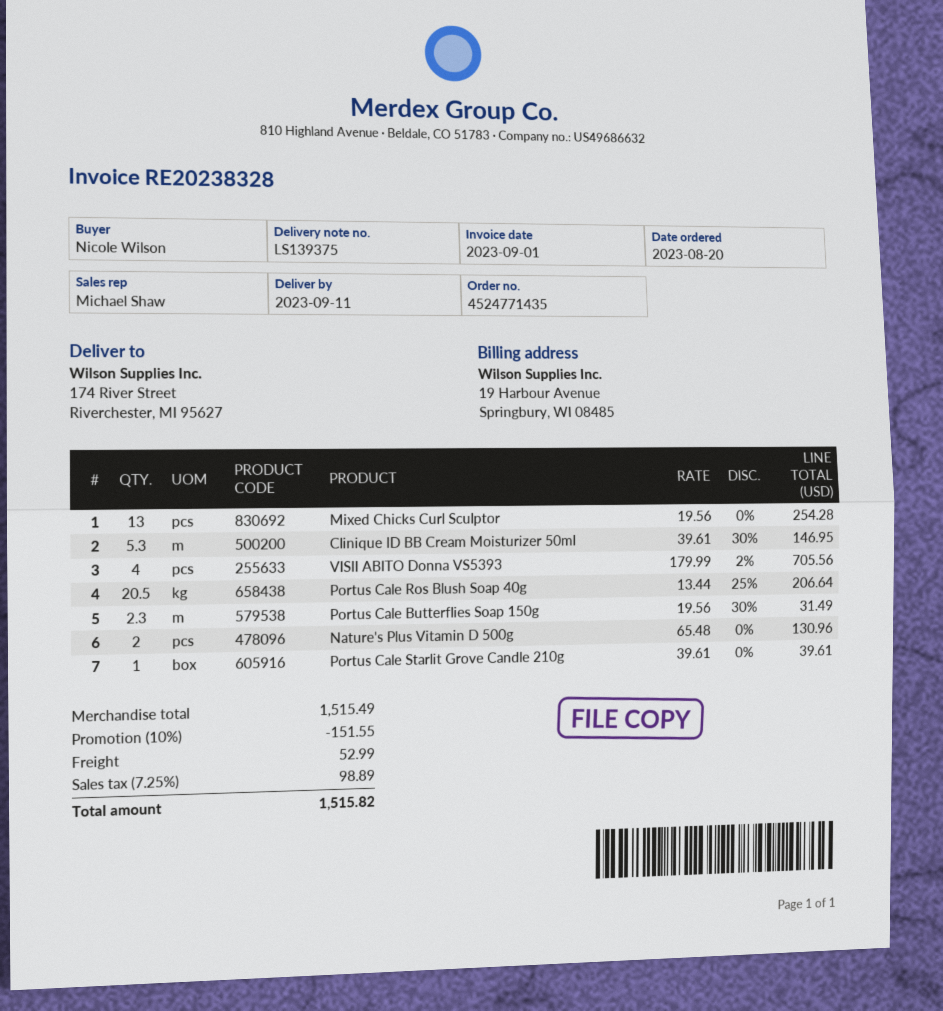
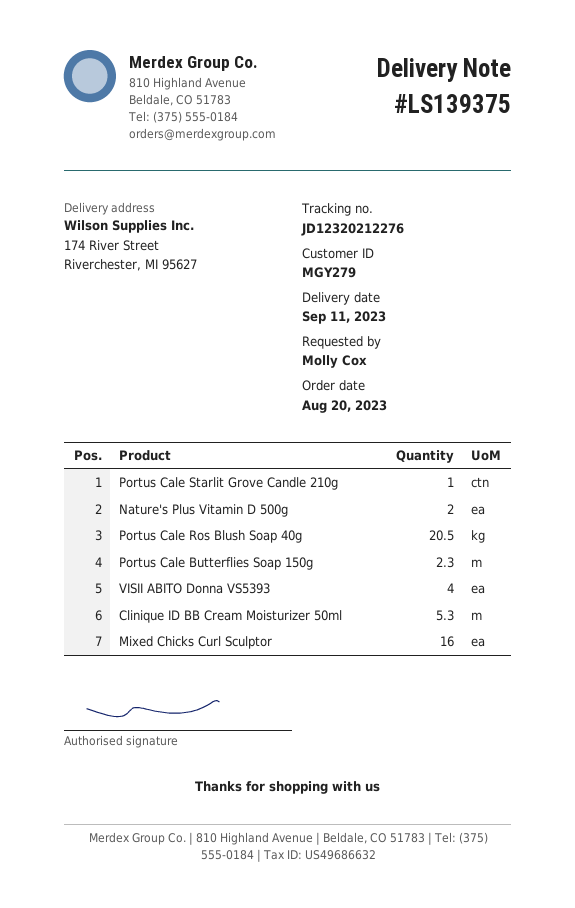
ordered by: Nicole Wilson -> Molly Cox
Mixed Chicks Curl Sculptor: 13 -> 16

